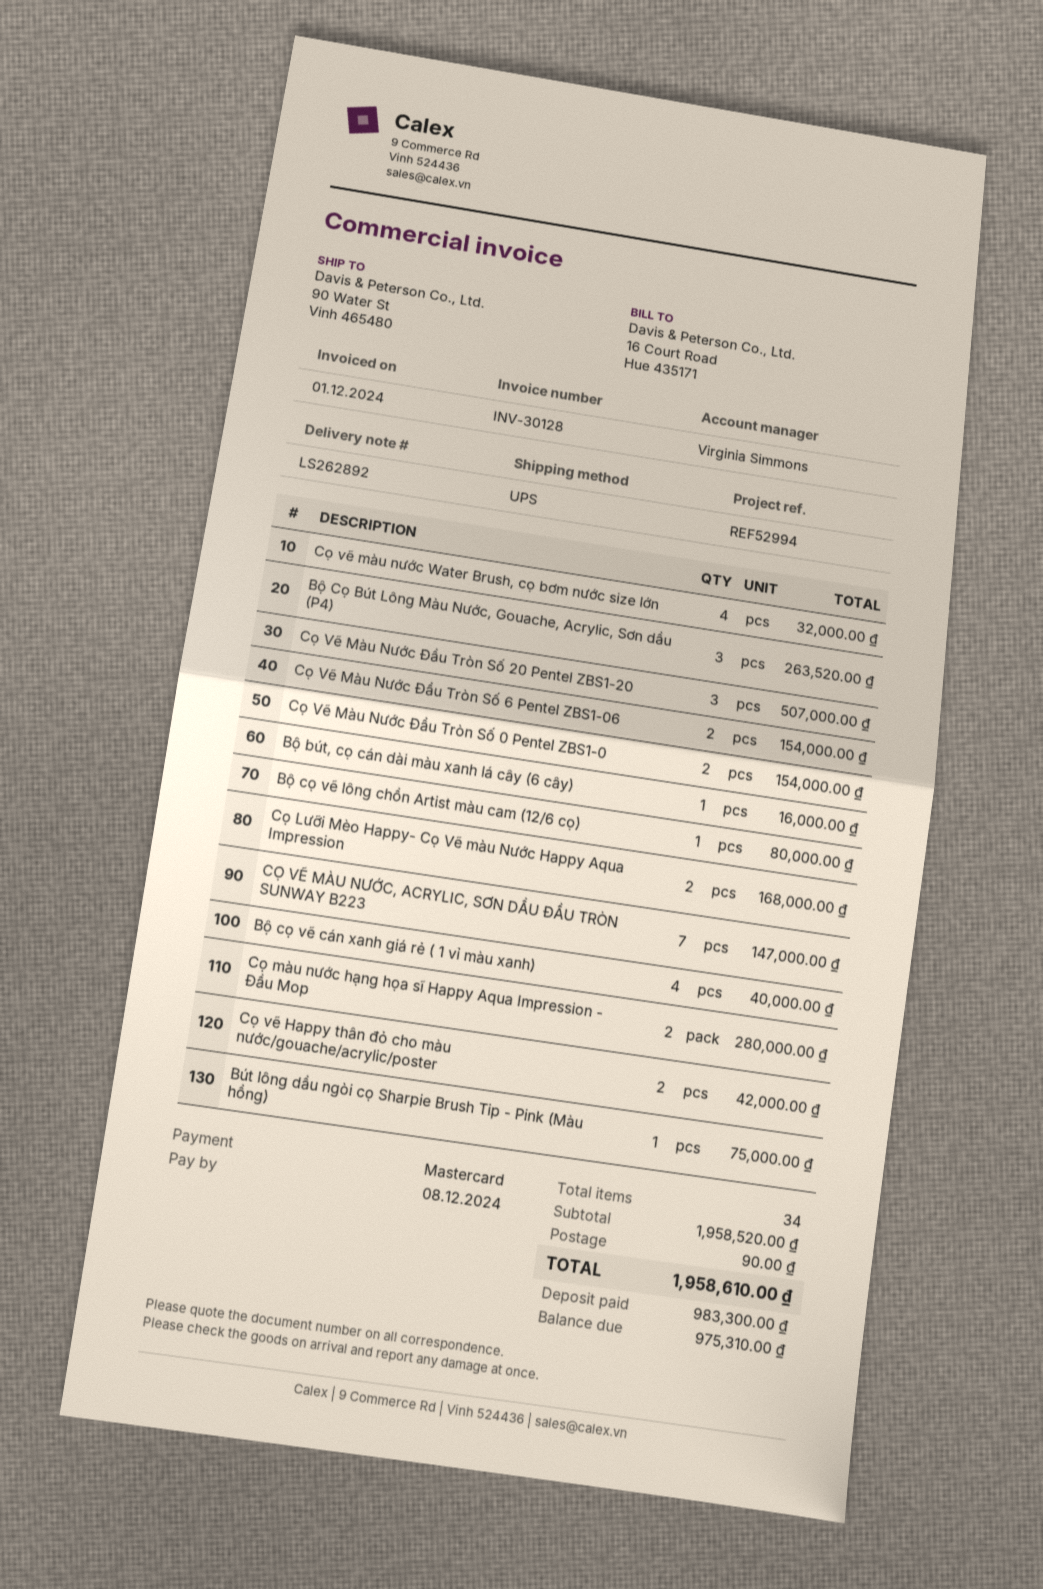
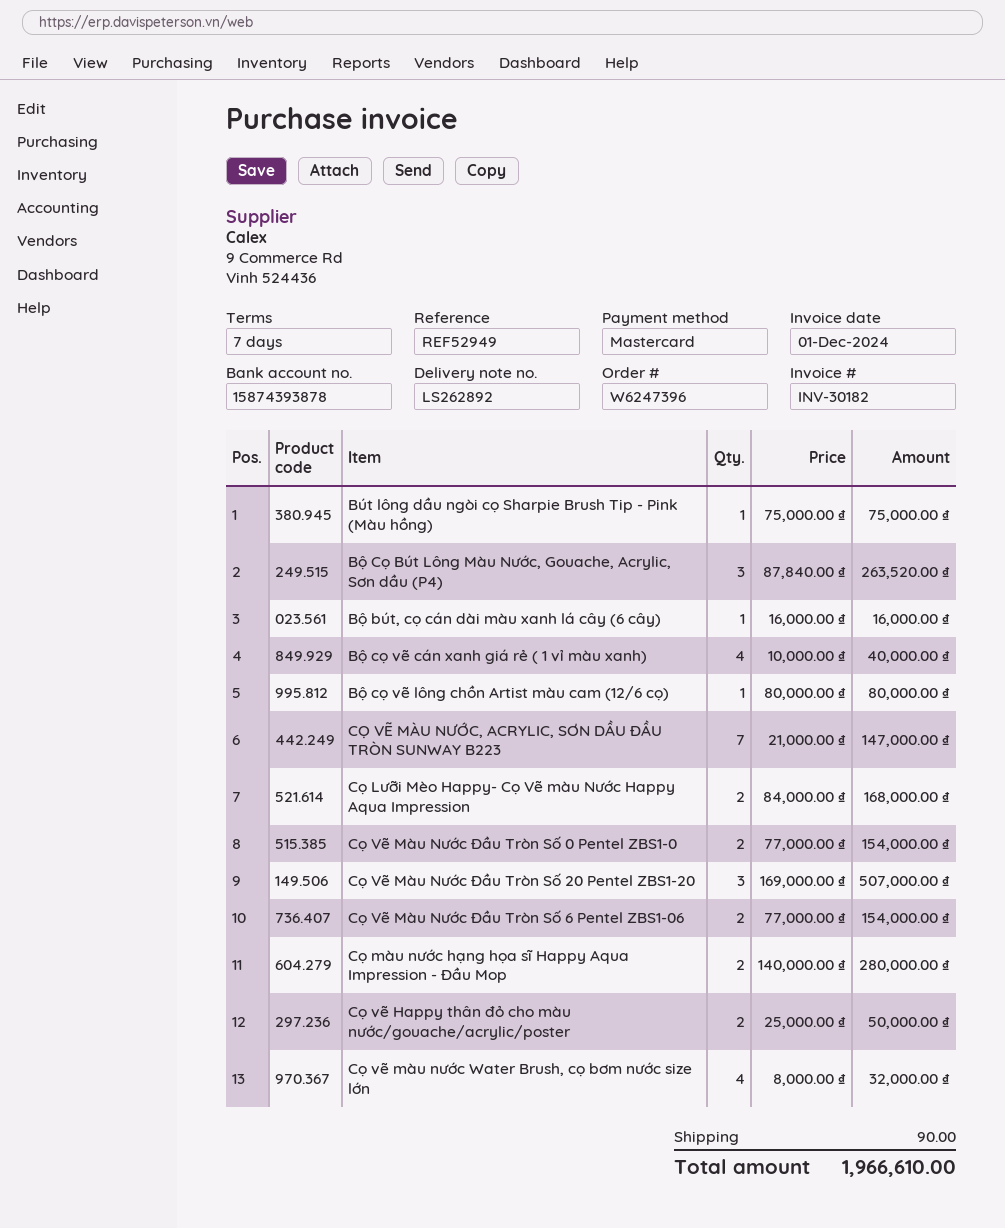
invoice number: INV-30128 -> INV-30182
reference: REF52994 -> REF52949
Cọ vẽ Happy thân đỏ cho màu nước/gouache/acrylic/poster: 2 for 42000.00 -> 2 for 50000.00
total: 1958610.00 -> 1966610.00

